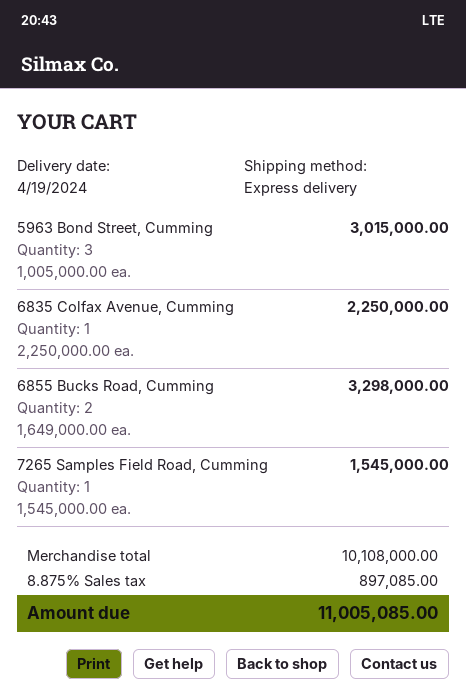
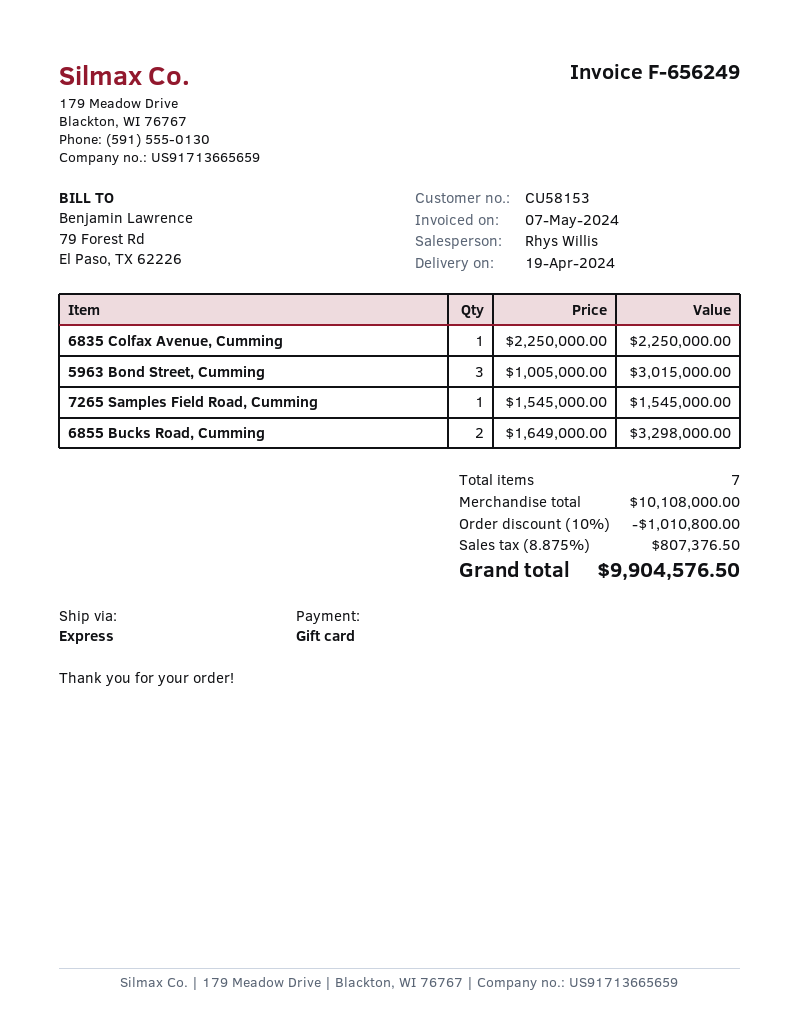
discount: none -> 10% = 1010800.00
tax: 8.875% = 897085.00 -> 8.875% = 807376.50
total: 11005085.00 -> 9904576.50

